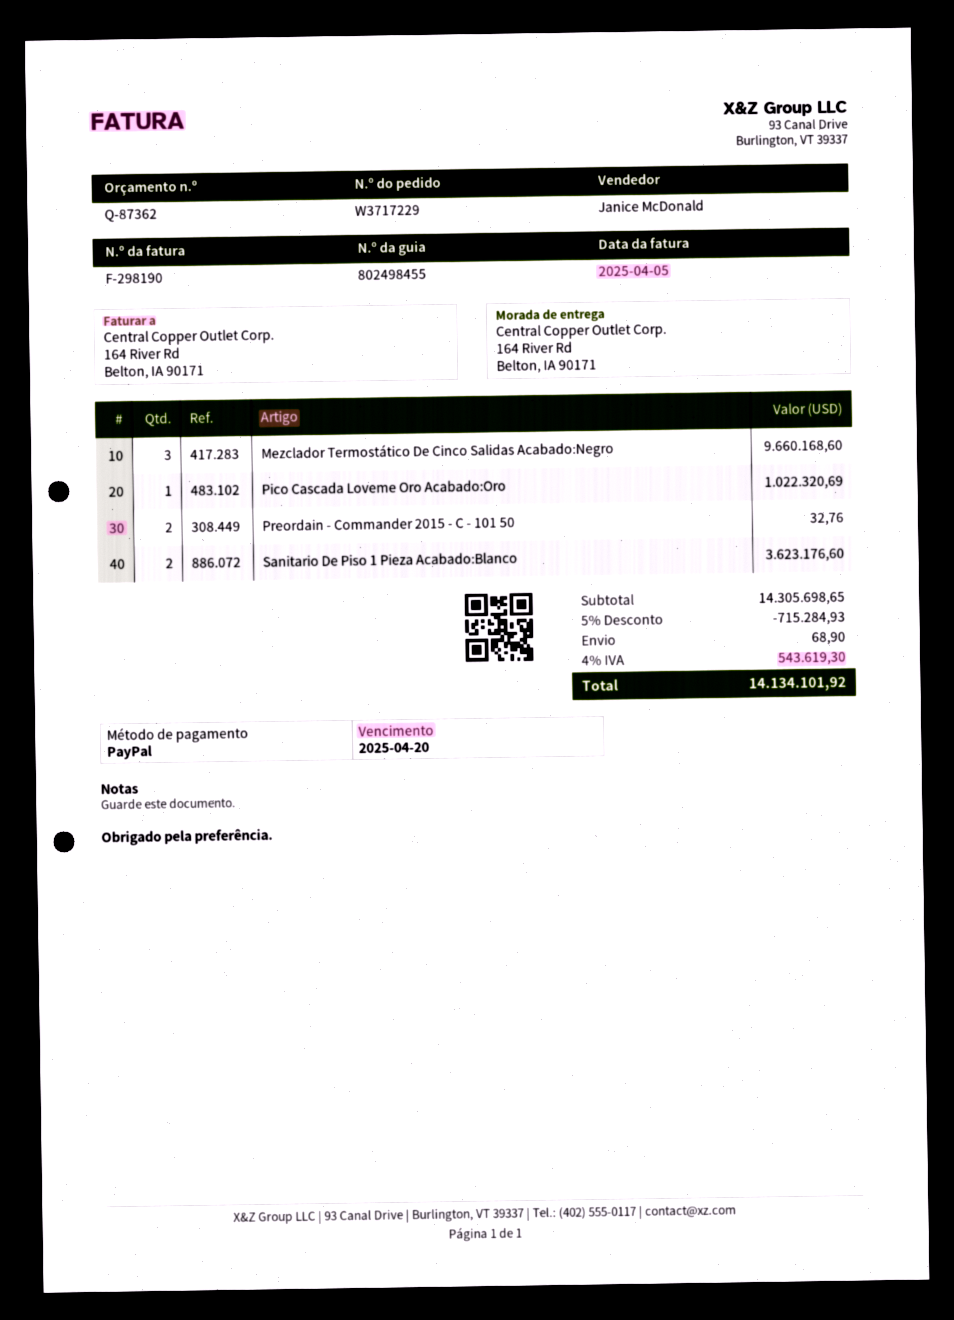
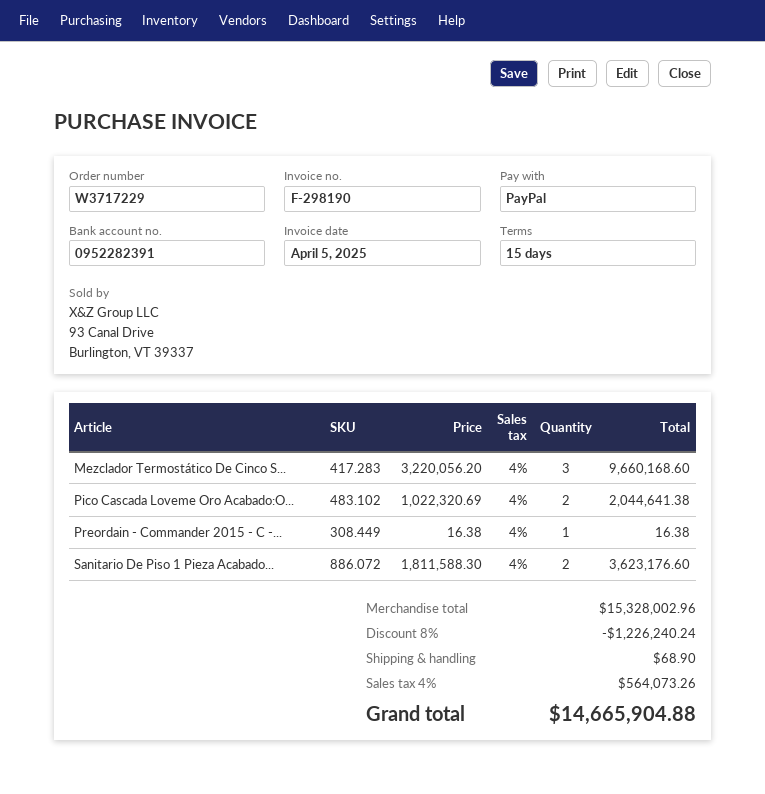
Pico Cascada Loveme Oro Acabado:Oro: 1 for 1022320.69 -> 2 for 2044641.38
Preordain - Commander 2015 - C - 101 50: 2 for 32.76 -> 1 for 16.38
subtotal: 14305698.65 -> 15328002.96
discount: 5% = 715284.93 -> 8% = 1226240.24
tax: 4% = 543619.30 -> 4% = 564073.26
total: 14134101.92 -> 14665904.88

